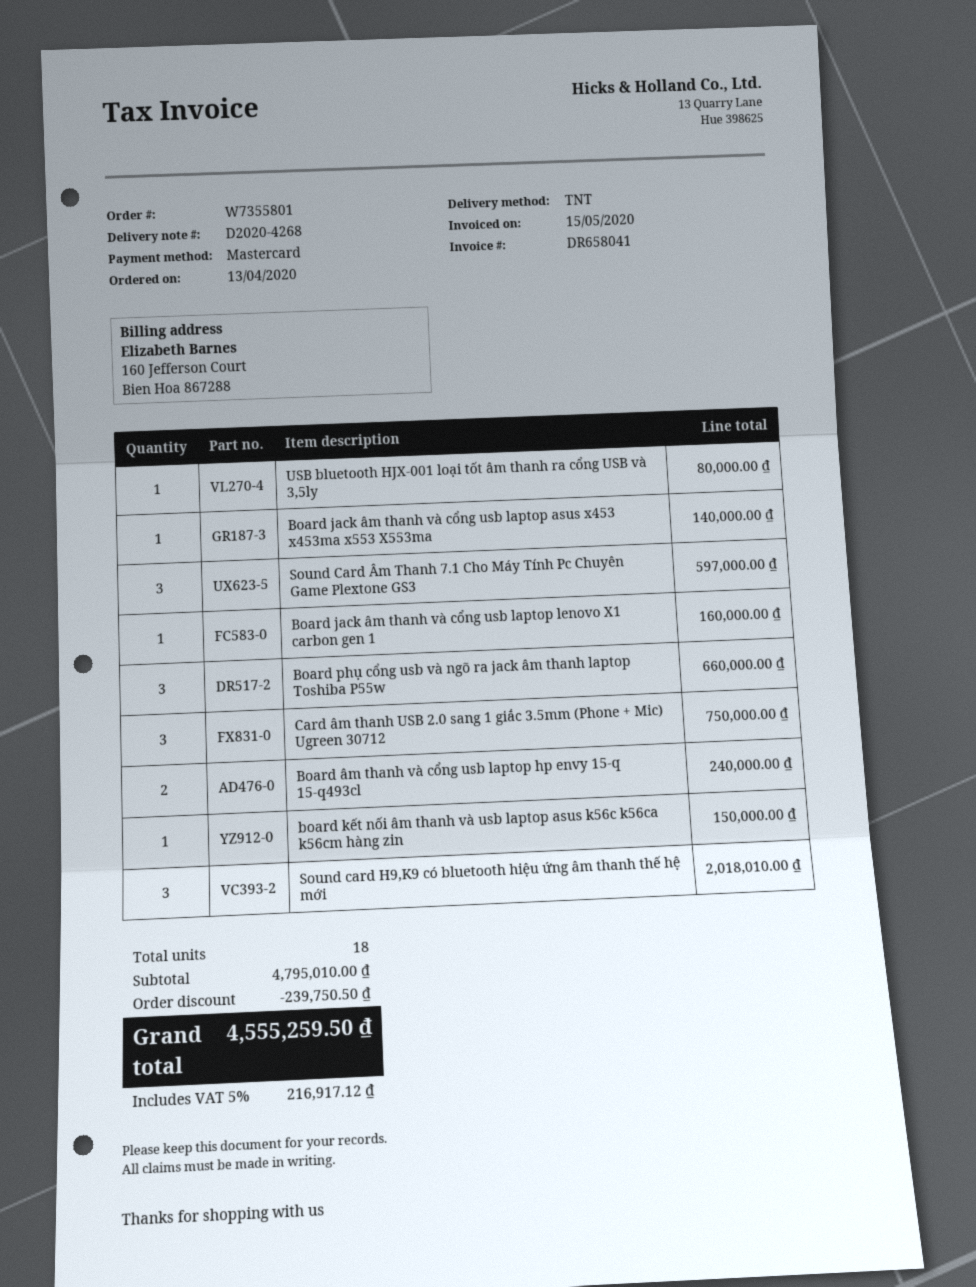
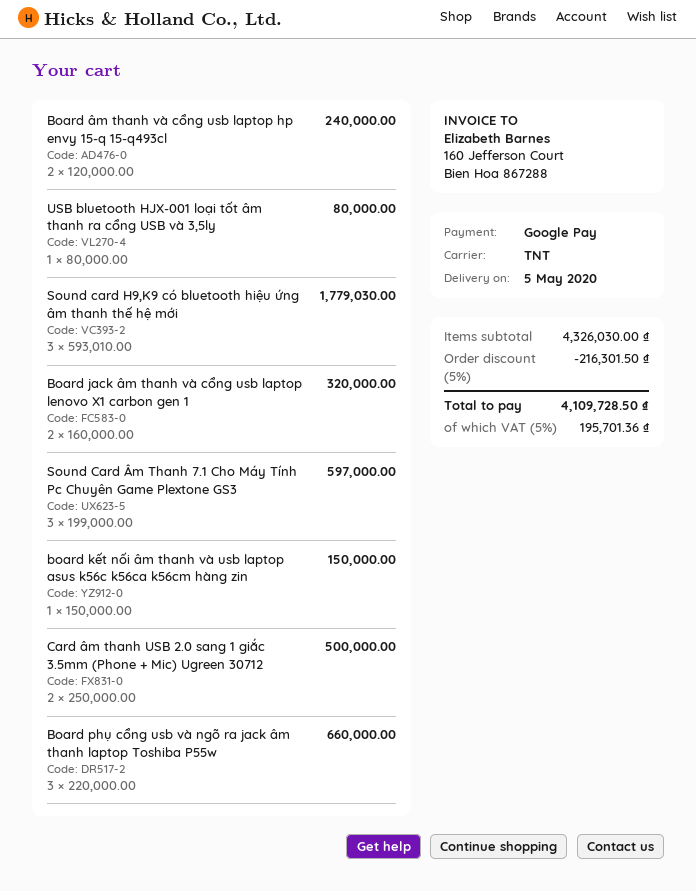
payment method: Mastercard -> Google Pay
Board jack âm thanh và cổng usb laptop asus x453 x453ma x553 X553ma: 1 for 140000.00 -> none
Board jack âm thanh và cổng usb laptop lenovo X1 carbon gen 1: 1 for 160000.00 -> 2 for 320000.00
Card âm thanh USB 2.0 sang 1 giắc 3.5mm (Phone + Mic) Ugreen 30712: 3 for 750000.00 -> 2 for 500000.00
Sound card H9,K9 có bluetooth hiệu ứng âm thanh thế hệ mới: 3 for 2018010.00 -> 3 for 1779030.00
subtotal: 4795010.00 -> 4326030.00
discount: 239750.50 -> 216301.50
tax: 5% = 216917.12 -> 5% = 195701.36
total: 4555259.50 -> 4109728.50

